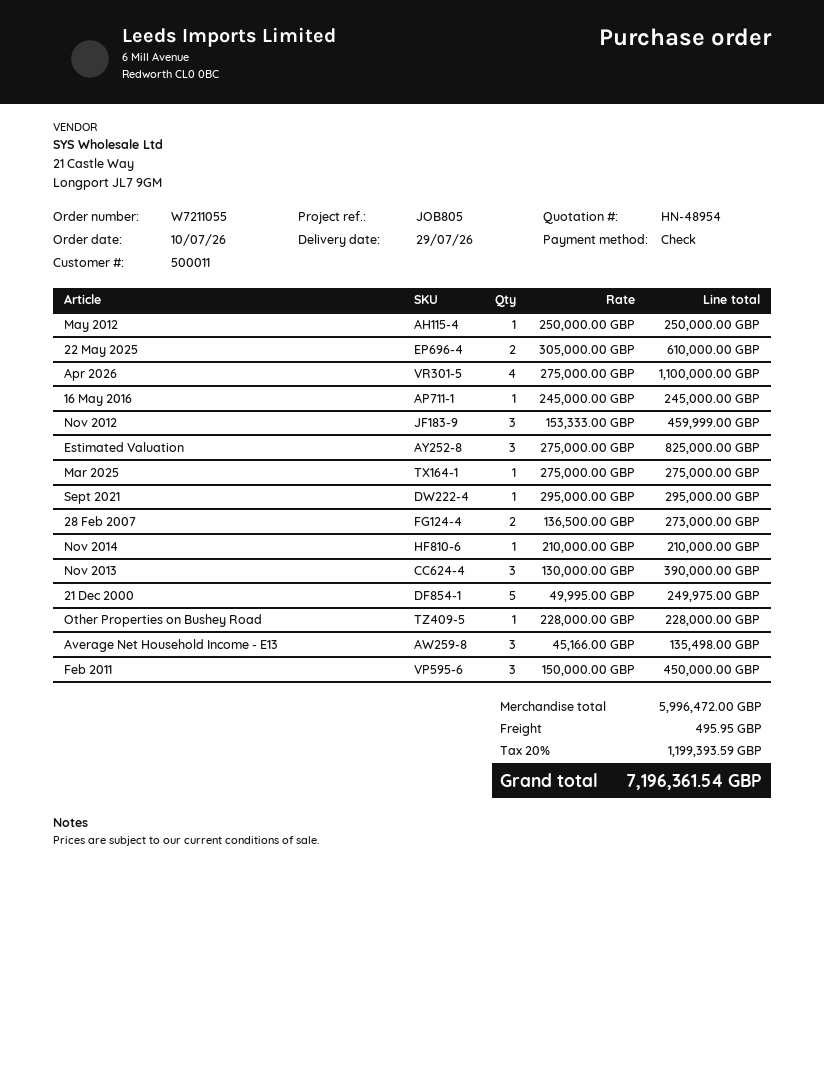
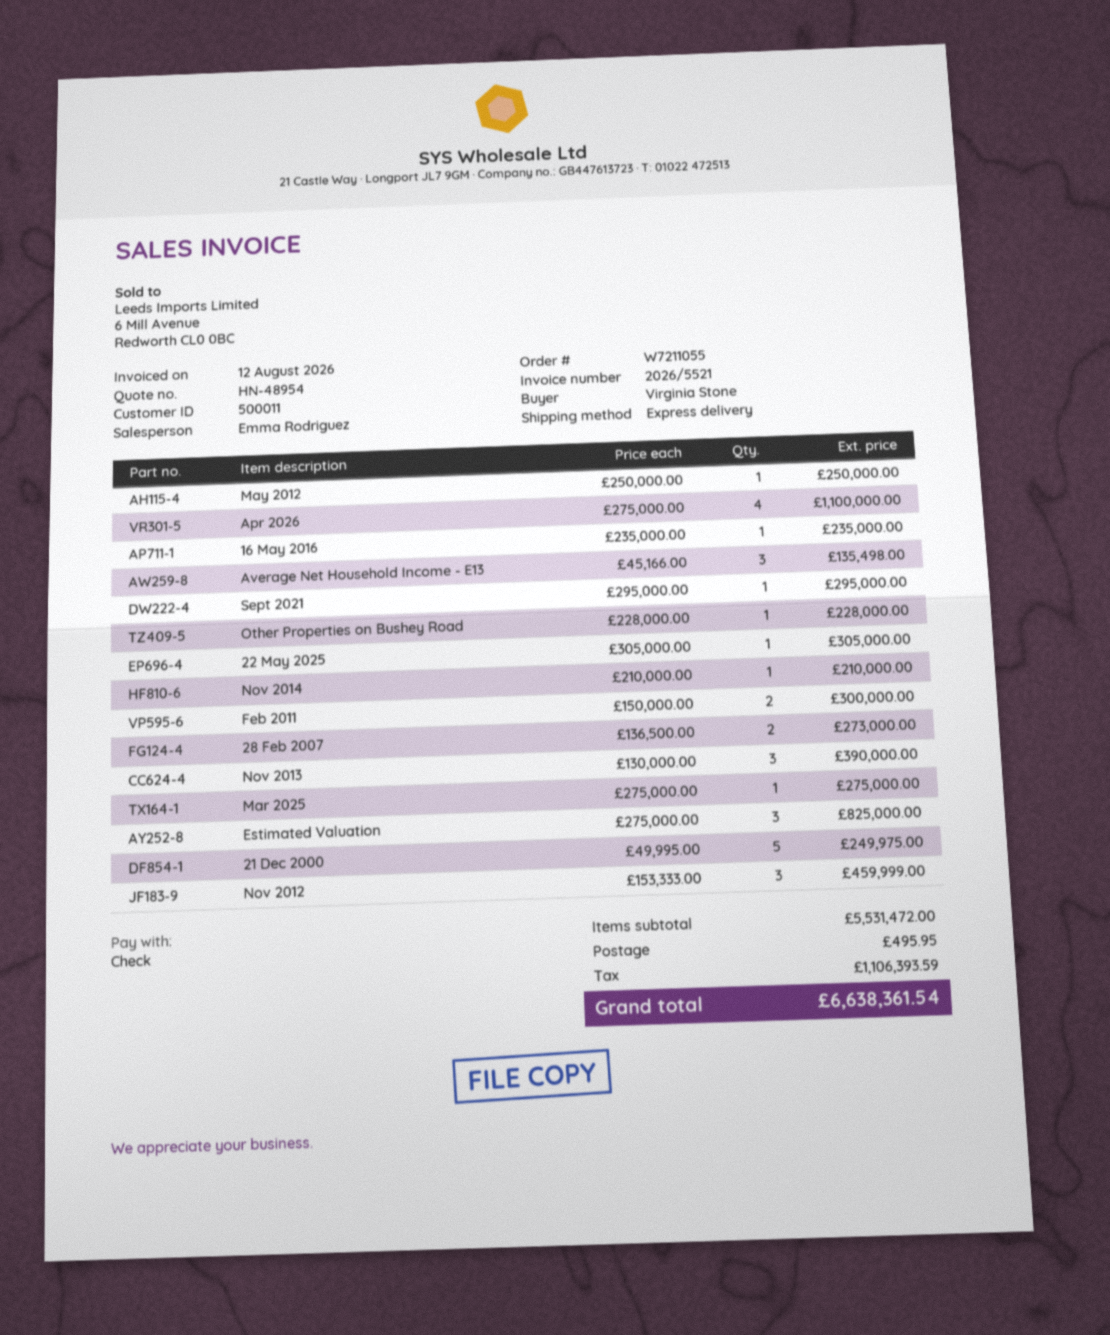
22 May 2025: 2 x 305000.00 = 610000.00 -> 1 x 305000.00 = 305000.00
16 May 2016: 1 x 245000.00 = 245000.00 -> 1 x 235000.00 = 235000.00
Feb 2011: 3 x 150000.00 = 450000.00 -> 2 x 150000.00 = 300000.00
subtotal: 5996472.00 -> 5531472.00
tax: 1199393.59 -> 1106393.59
total: 7196361.54 -> 6638361.54

